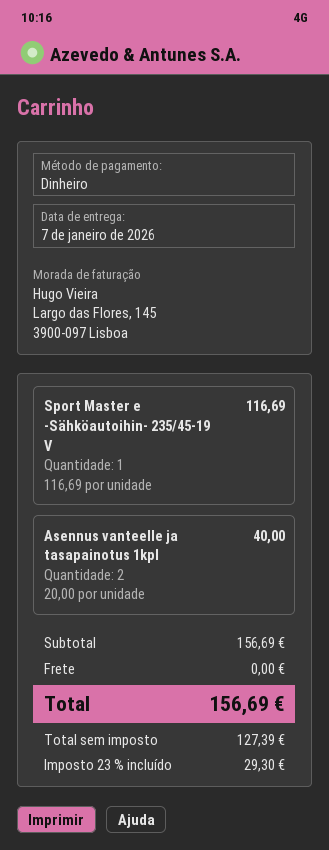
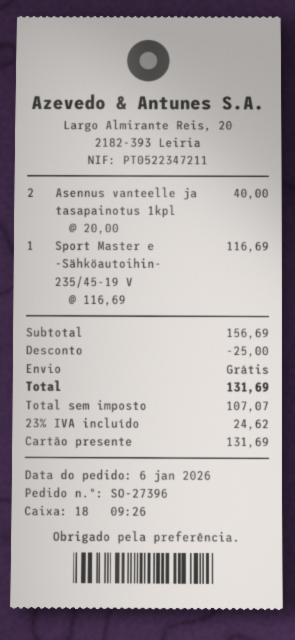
payment method: cash -> gift card
discount: none -> 25.00
net: 127.39 -> 107.07
tax: 23% = 29.30 -> 23% = 24.62
total: 156.69 -> 131.69

